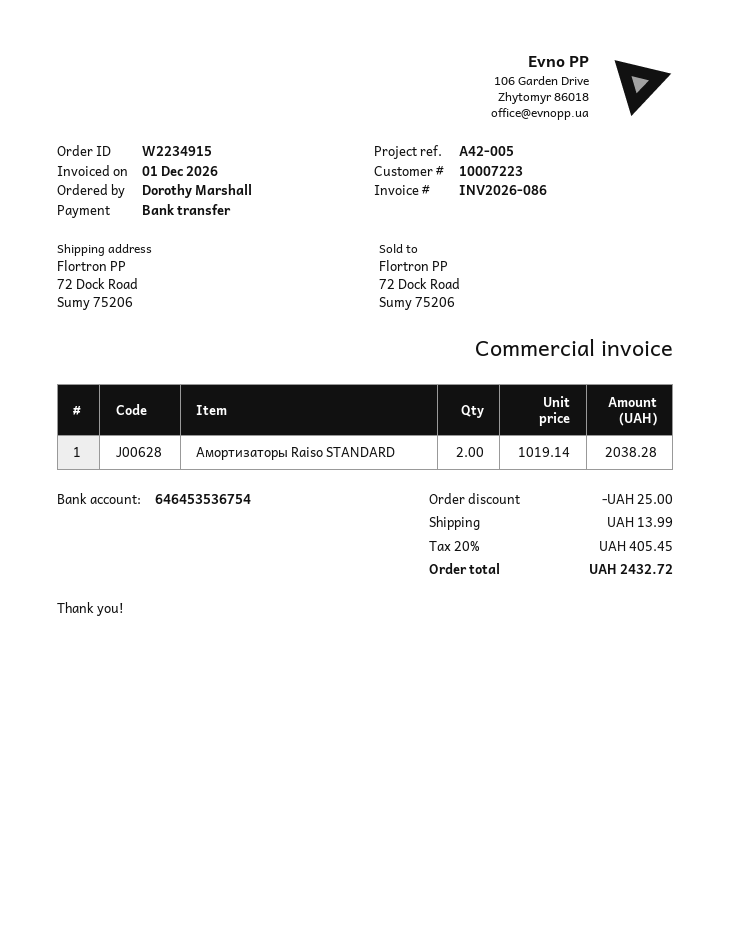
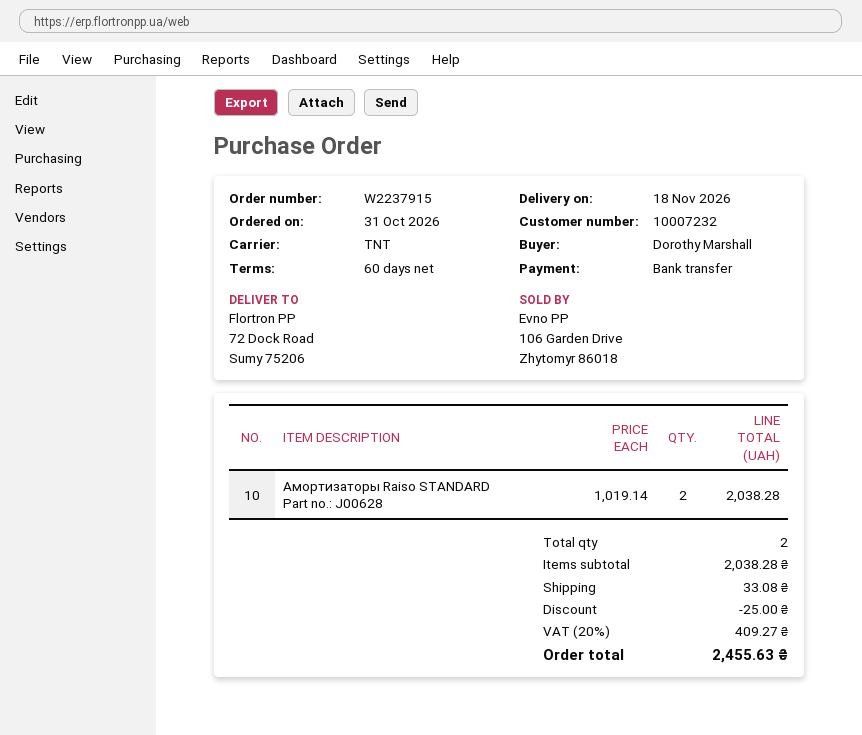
order number: W2234915 -> W2237915
customer number: 10007223 -> 10007232
shipping: 13.99 -> 33.08
tax: 20% = 405.45 -> 20% = 409.27
total: 2432.72 -> 2455.63

